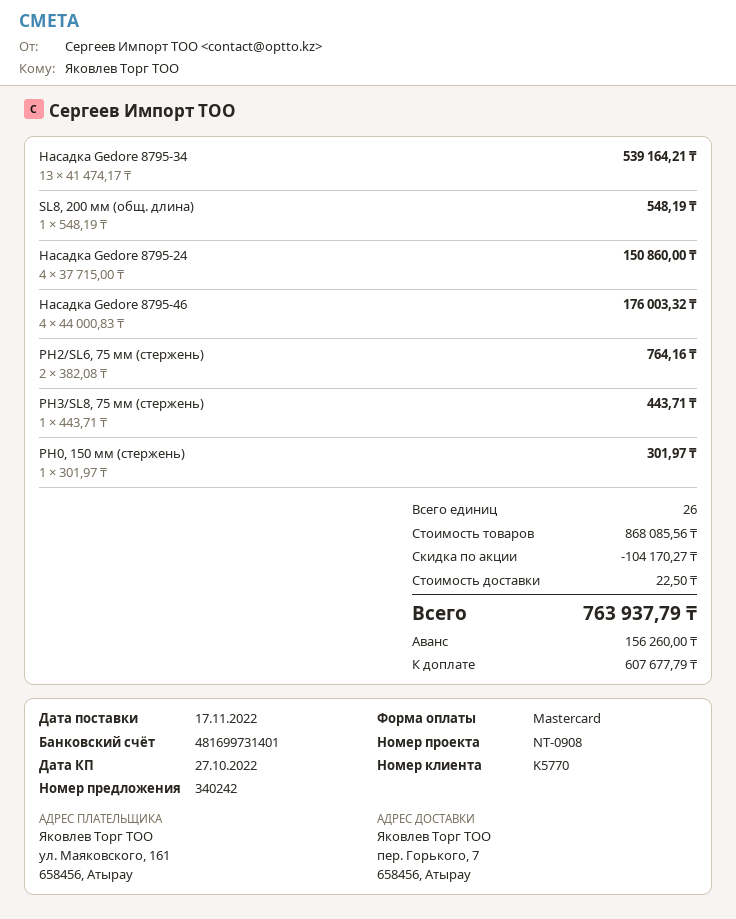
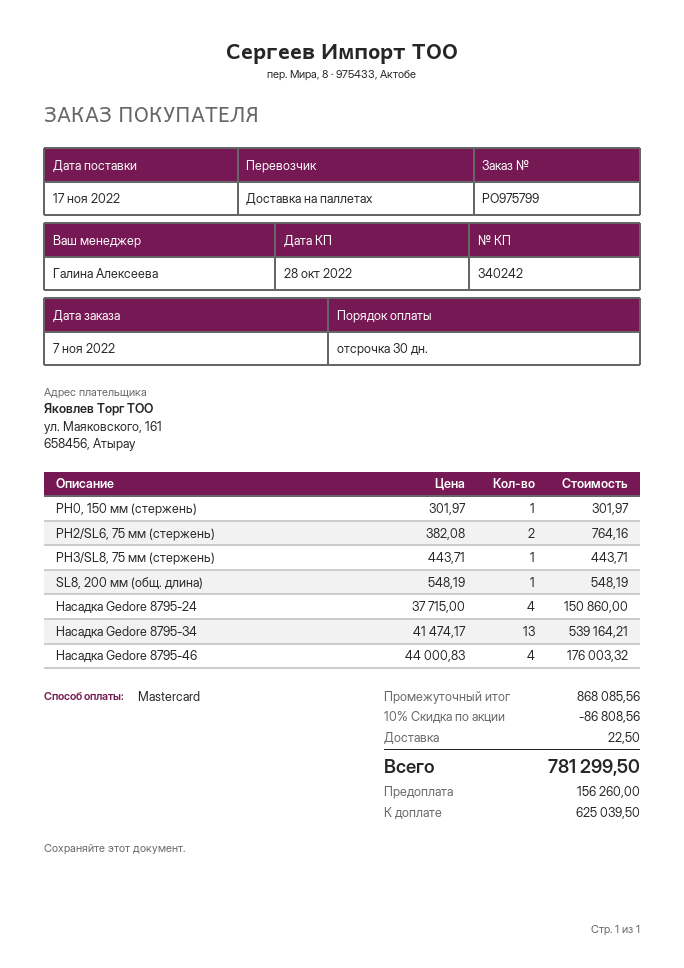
quote date: 2022-10-27 -> 2022-10-28
discount: 104170.27 -> 86808.56
total: 763937.79 -> 781299.50
balance: 607677.79 -> 625039.50

